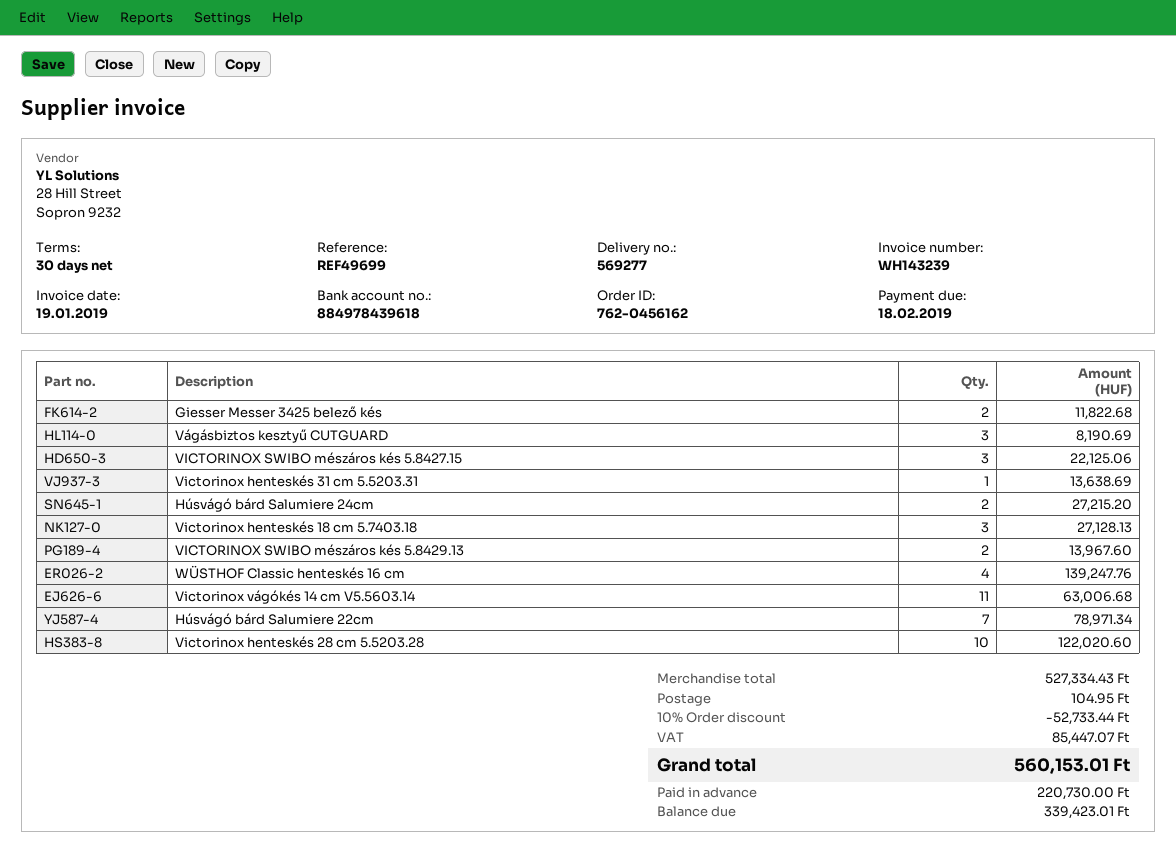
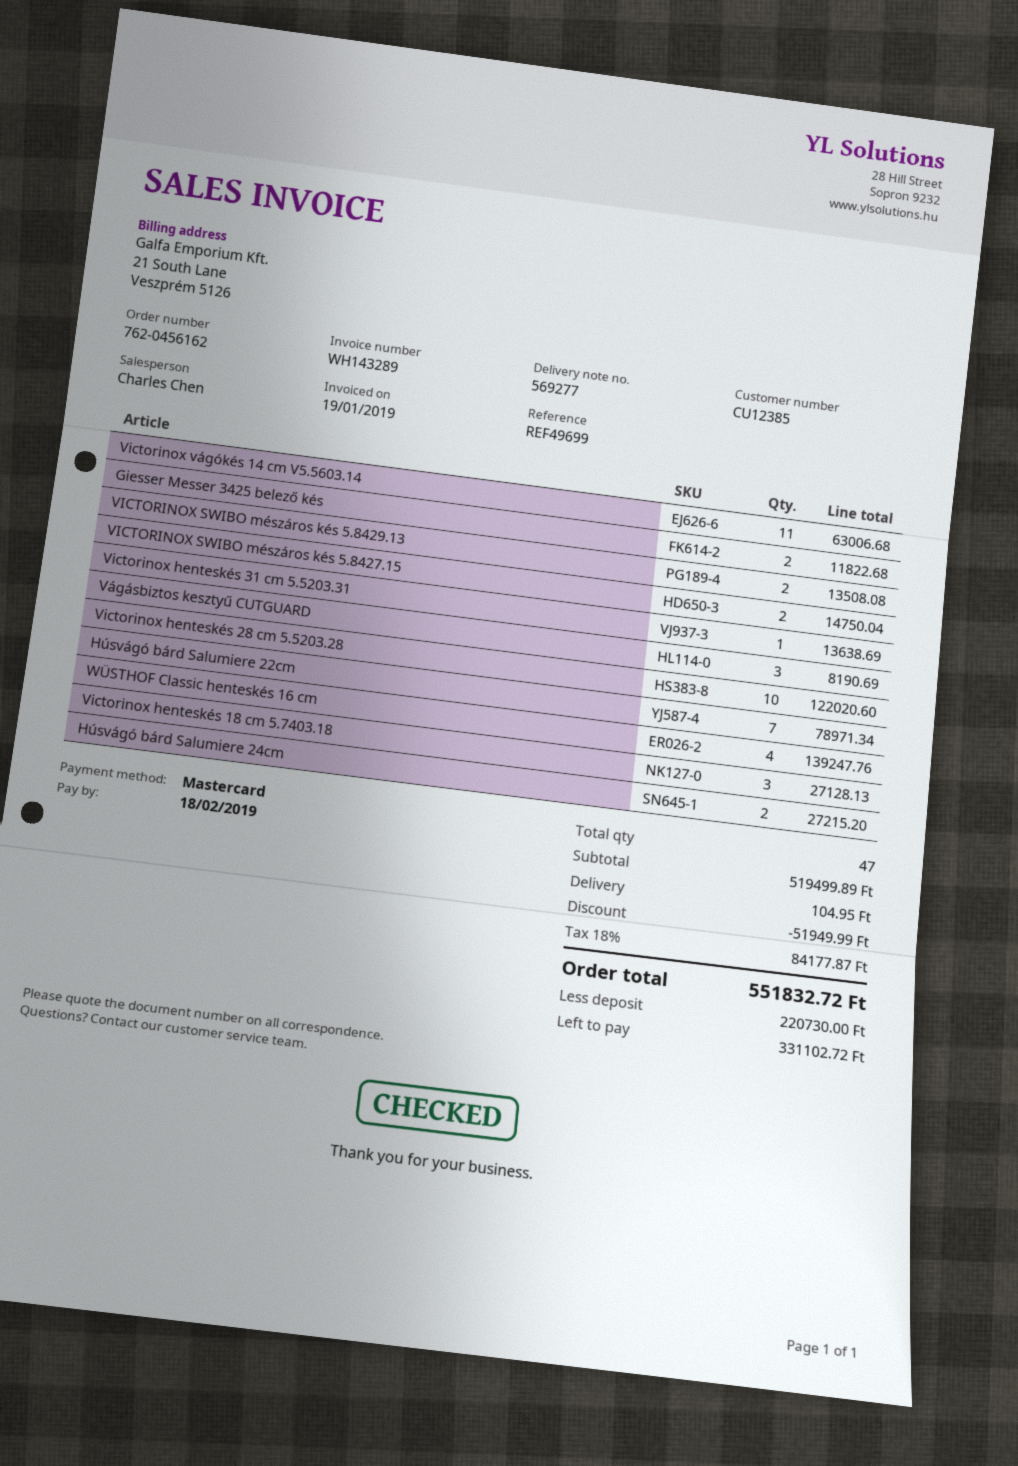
invoice number: WH143239 -> WH143289
VICTORINOX SWIBO mészáros kés 5.8427.15: 3 for 22125.06 -> 2 for 14750.04
VICTORINOX SWIBO mészáros kés 5.8429.13: 2 for 13967.60 -> 2 for 13508.08
subtotal: 527334.43 -> 519499.89
discount: 52733.44 -> 51949.99
tax: 85447.07 -> 84177.87
total: 560153.01 -> 551832.72
balance: 339423.01 -> 331102.72

